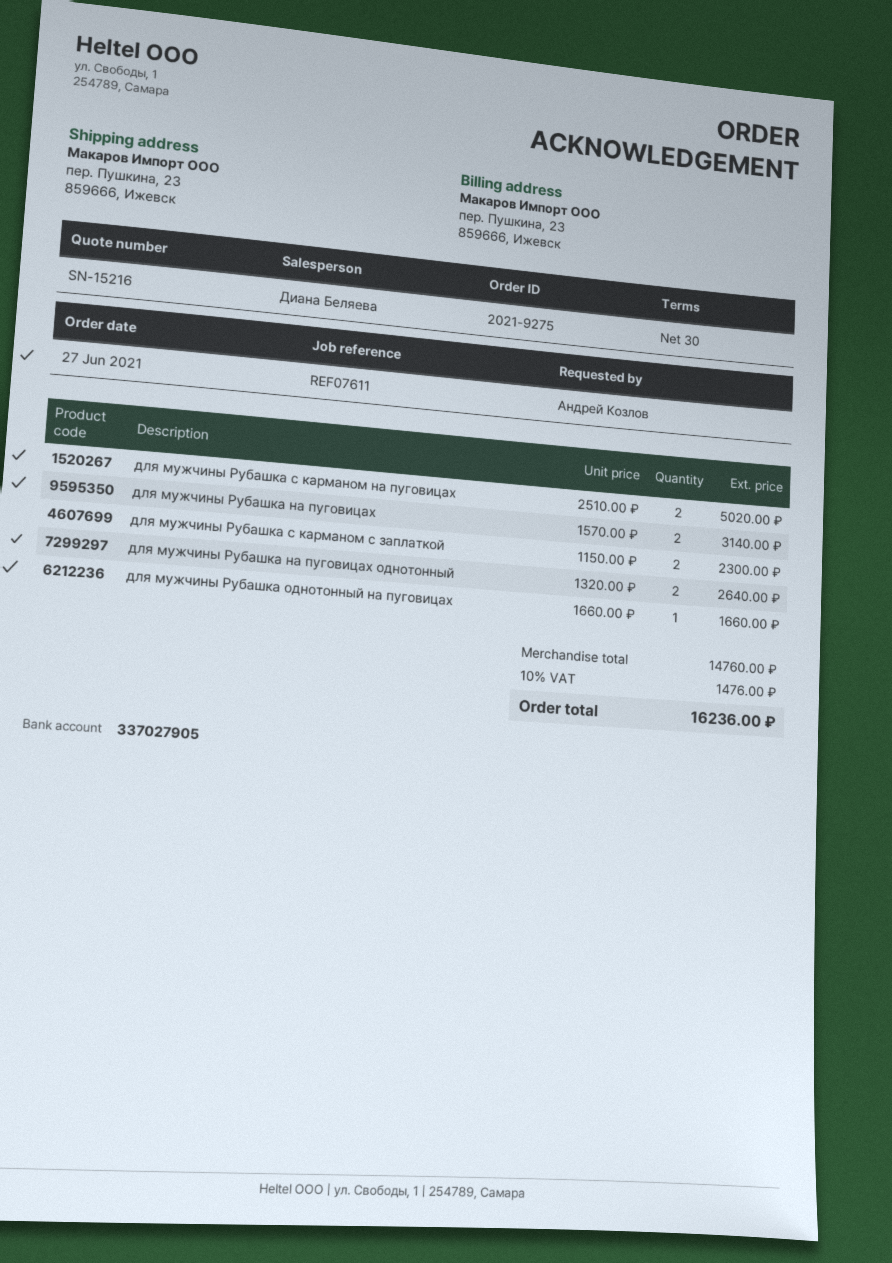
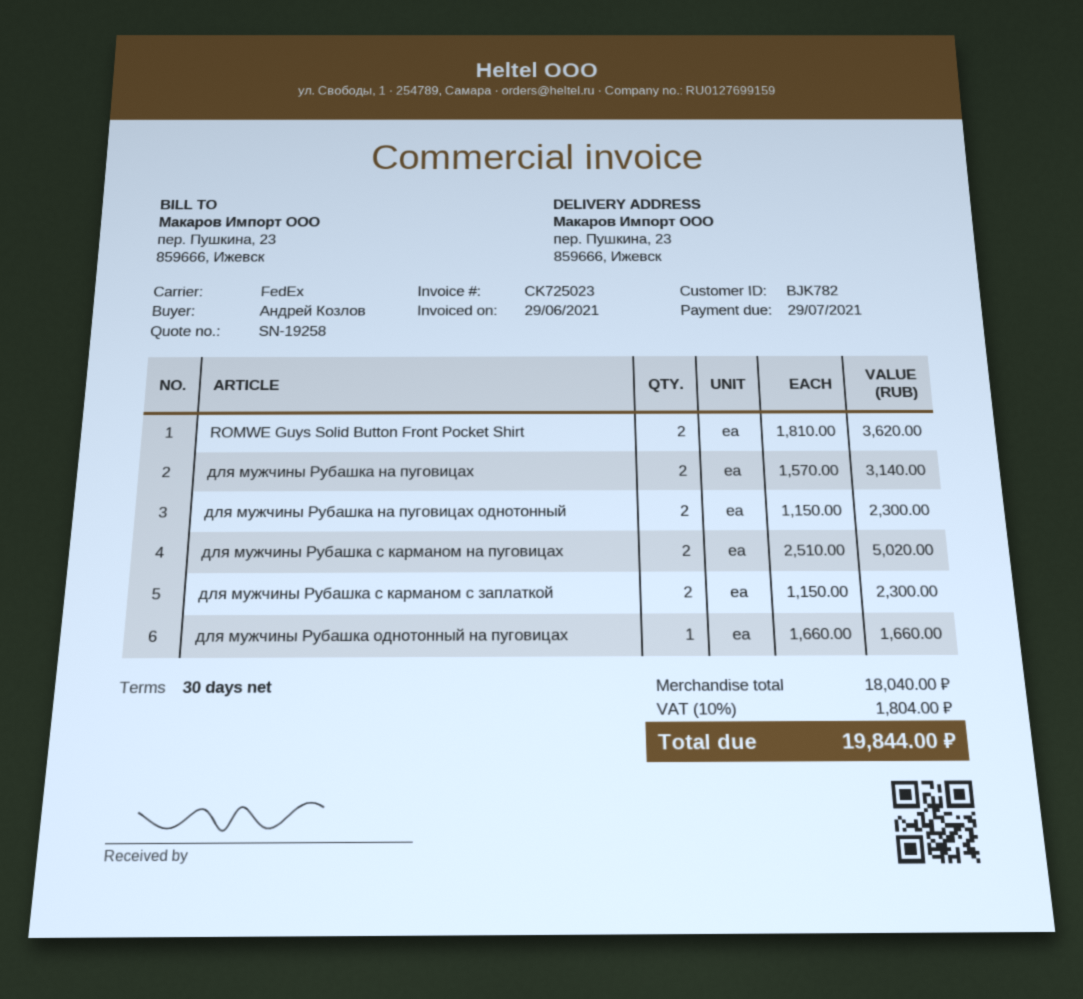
quote number: SN-15216 -> SN-19258
для мужчины Рубашка на пуговицах однотонный: 2 x 1320.00 = 2640.00 -> 2 x 1150.00 = 2300.00
ROMWE Guys Solid Button Front Pocket Shirt: none -> 2 x 1810.00 = 3620.00
subtotal: 14760.00 -> 18040.00
tax: 10% = 1476.00 -> 10% = 1804.00
total: 16236.00 -> 19844.00

